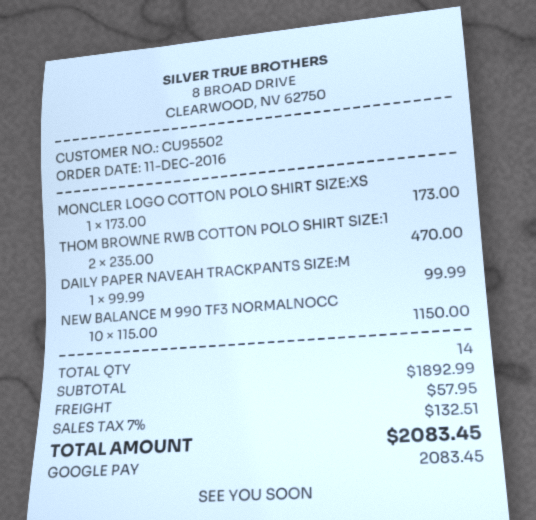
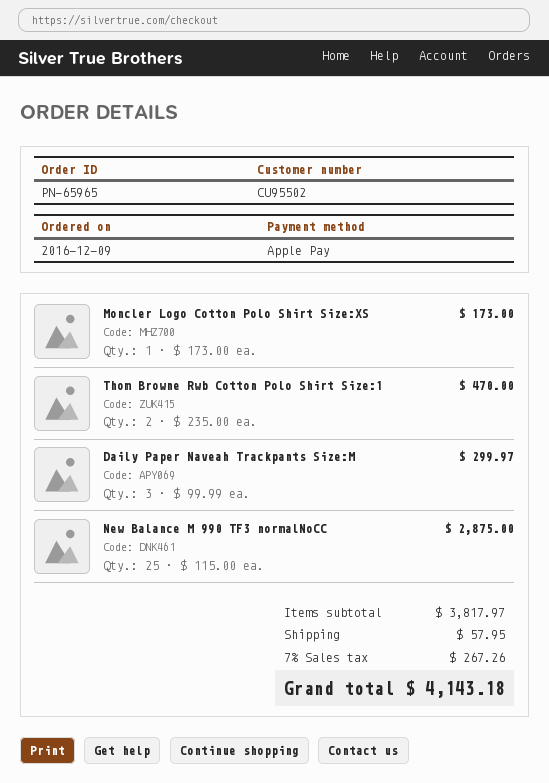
order date: 2016-12-11 -> 2016-12-09
payment method: Google Pay -> Apple Pay
DAILY PAPER NAVEAH TRACKPANTS SIZE:M: 1 x 99.99 = 99.99 -> 3 x 99.99 = 299.97
NEW BALANCE M 990 TF3 NORMALNOCC: 10 x 115.00 = 1150.00 -> 25 x 115.00 = 2875.00
subtotal: 1892.99 -> 3817.97
tax: 7% = 132.51 -> 7% = 267.26
total: 2083.45 -> 4143.18

